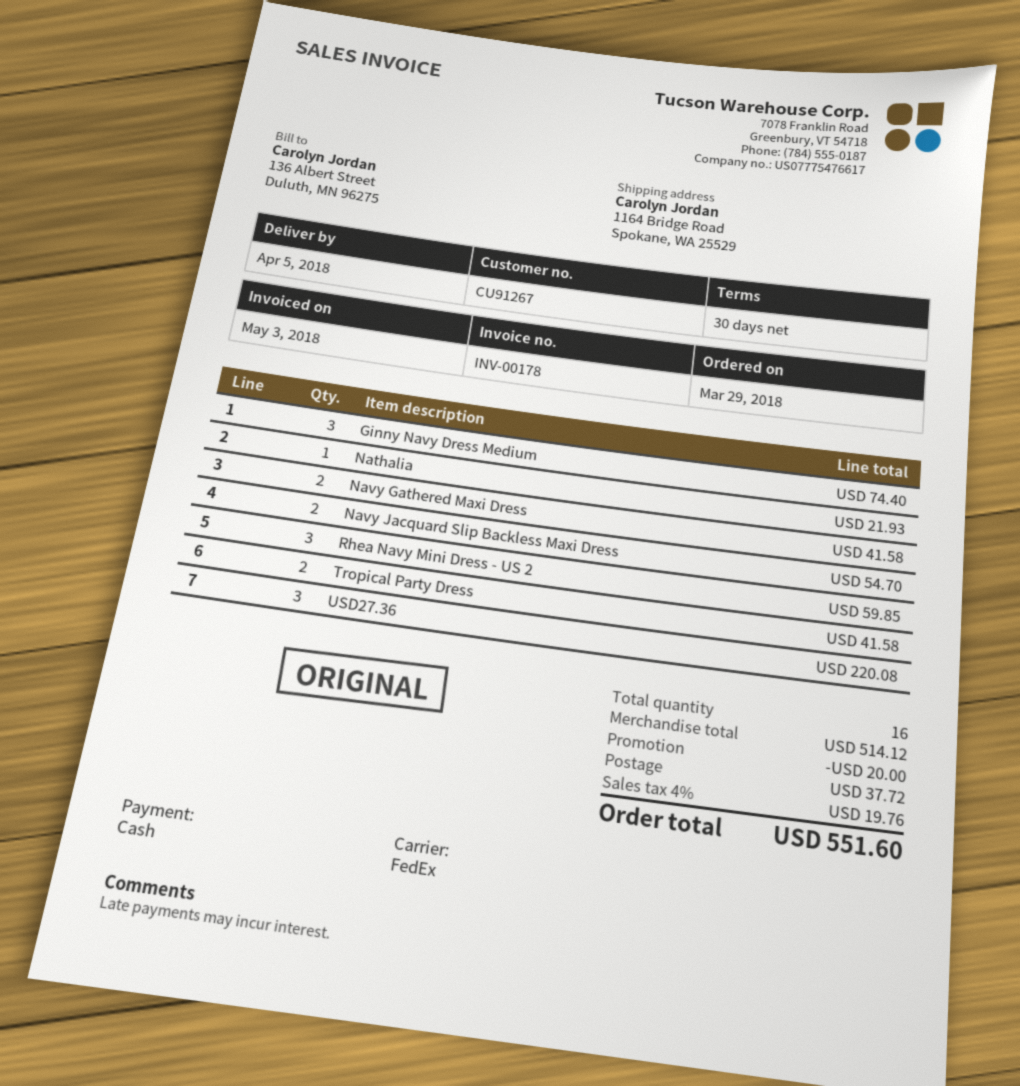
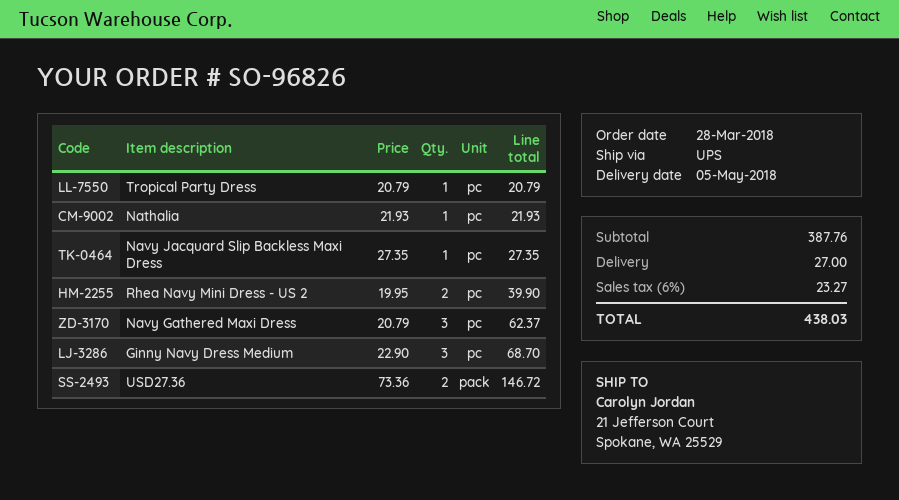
order date: 2018-03-29 -> 2018-03-28
delivery date: 2018-04-05 -> 2018-05-05
shipping method: FedEx -> UPS
ship to: 1164 Bridge Road, Spokane, WA 25529 -> 21 Jefferson Court, Spokane, WA 25529
Ginny Navy Dress Medium: 3 for 74.40 -> 3 for 68.70
Navy Gathered Maxi Dress: 2 for 41.58 -> 3 for 62.37
Navy Jacquard Slip Backless Maxi Dress: 2 for 54.70 -> 1 for 27.35
Rhea Navy Mini Dress - US 2: 3 for 59.85 -> 2 for 39.90
Tropical Party Dress: 2 for 41.58 -> 1 for 20.79
USD27.36: 3 for 220.08 -> 2 for 146.72
subtotal: 514.12 -> 387.76
discount: 20.00 -> none
shipping: 37.72 -> 27.00
tax: 4% = 19.76 -> 6% = 23.27
total: 551.60 -> 438.03

